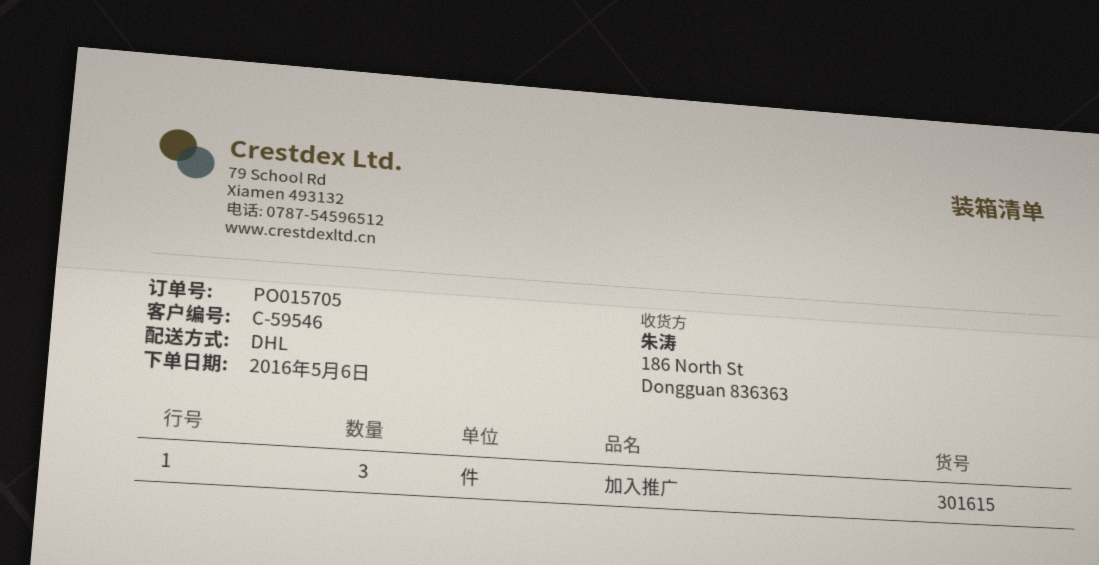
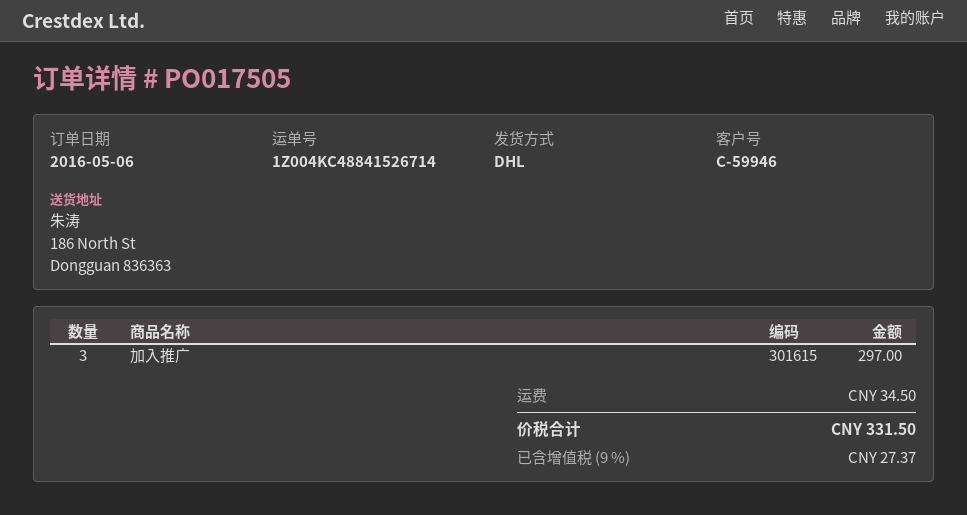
order number: PO015705 -> PO017505
customer number: C-59546 -> C-59946

